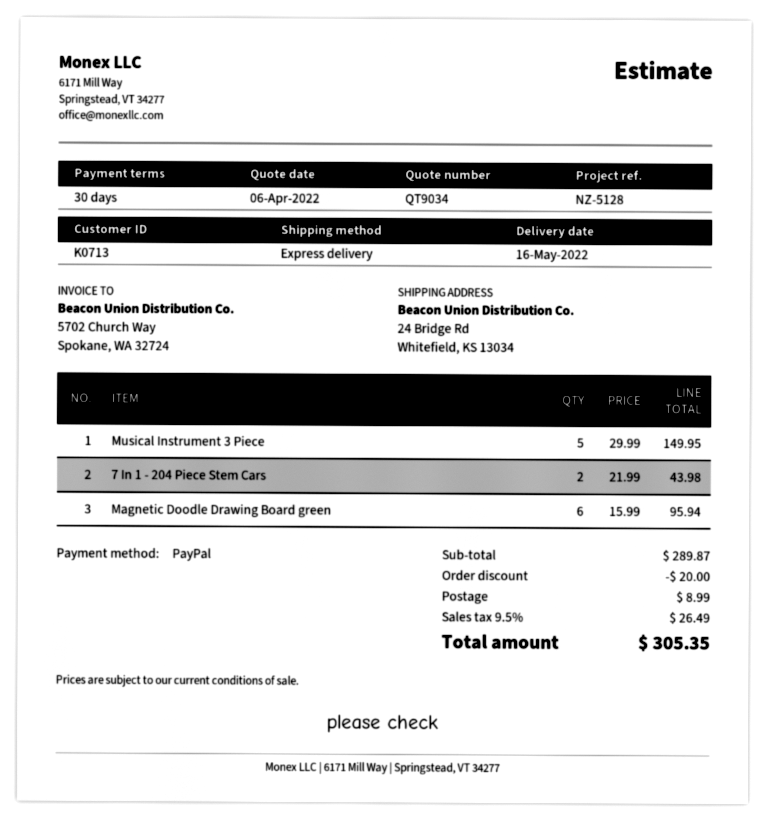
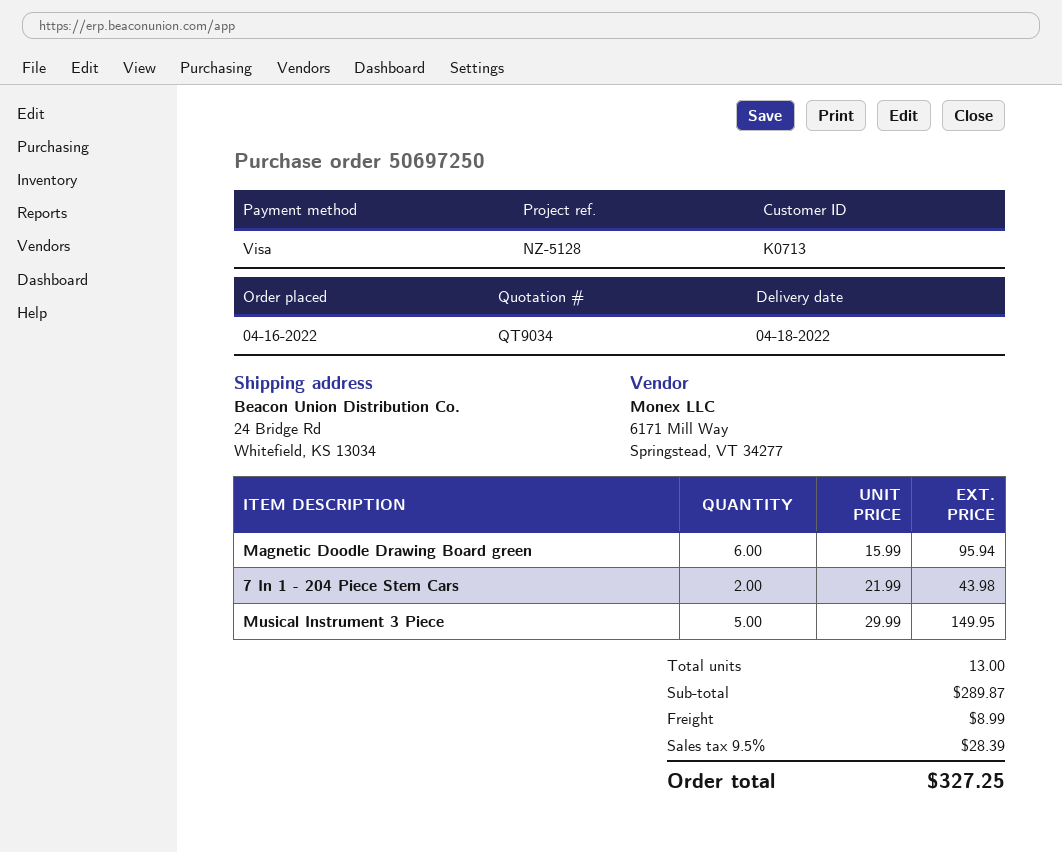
delivery date: 2022-05-16 -> 2022-04-18
payment method: PayPal -> Visa
discount: 20.00 -> none
tax: 9.5% = 26.49 -> 9.5% = 28.39
total: 305.35 -> 327.25

